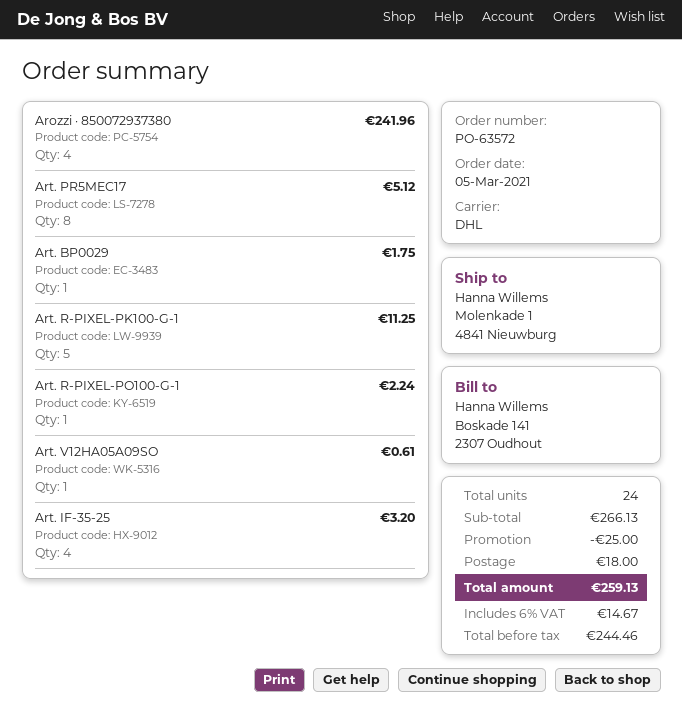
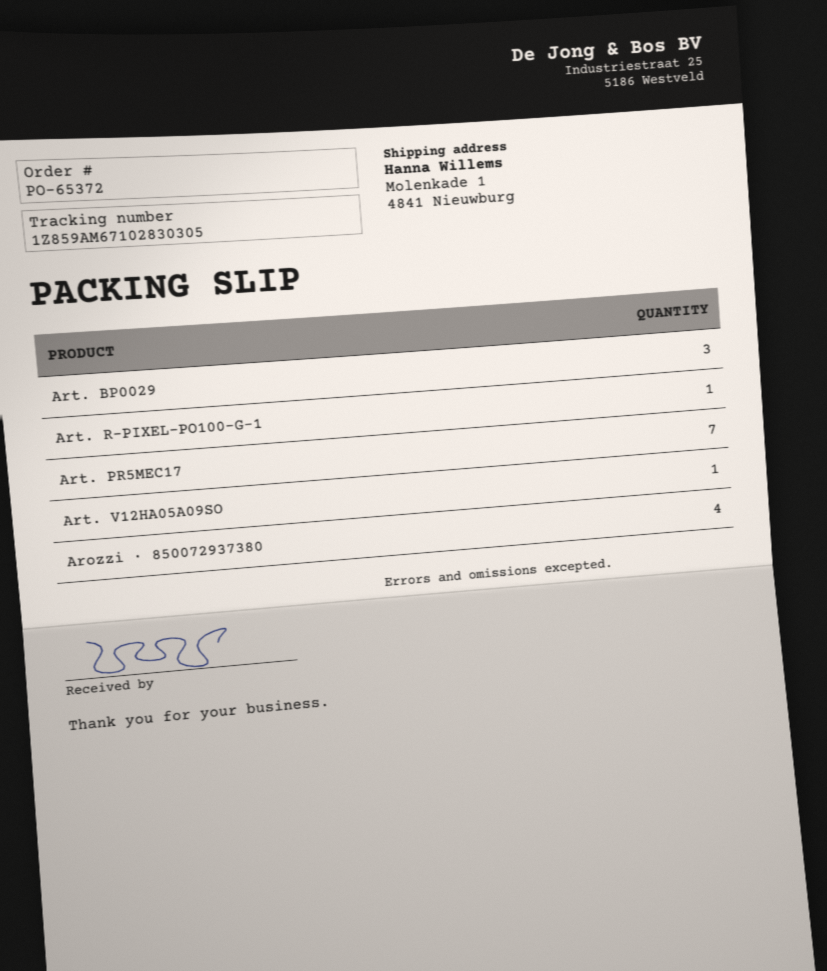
order number: PO-63572 -> PO-65372
Art. PR5MEC17: 8 -> 7
Art. BP0029: 1 -> 3
Art. R-PIXEL-PK100-G-1: 5 -> none
Art. IF-35-25: 4 -> none

